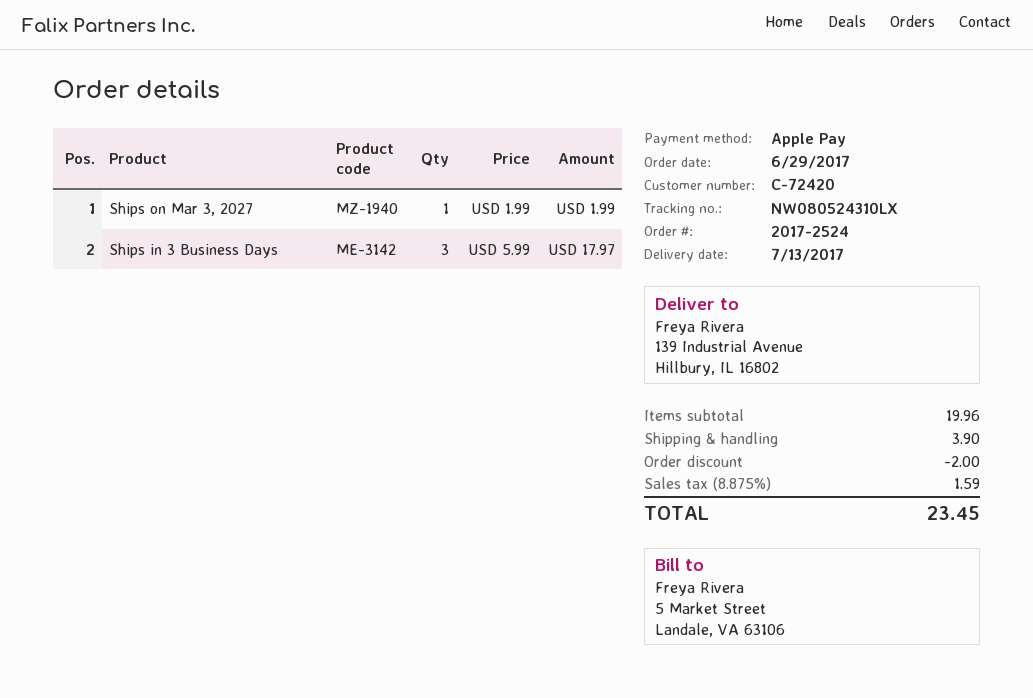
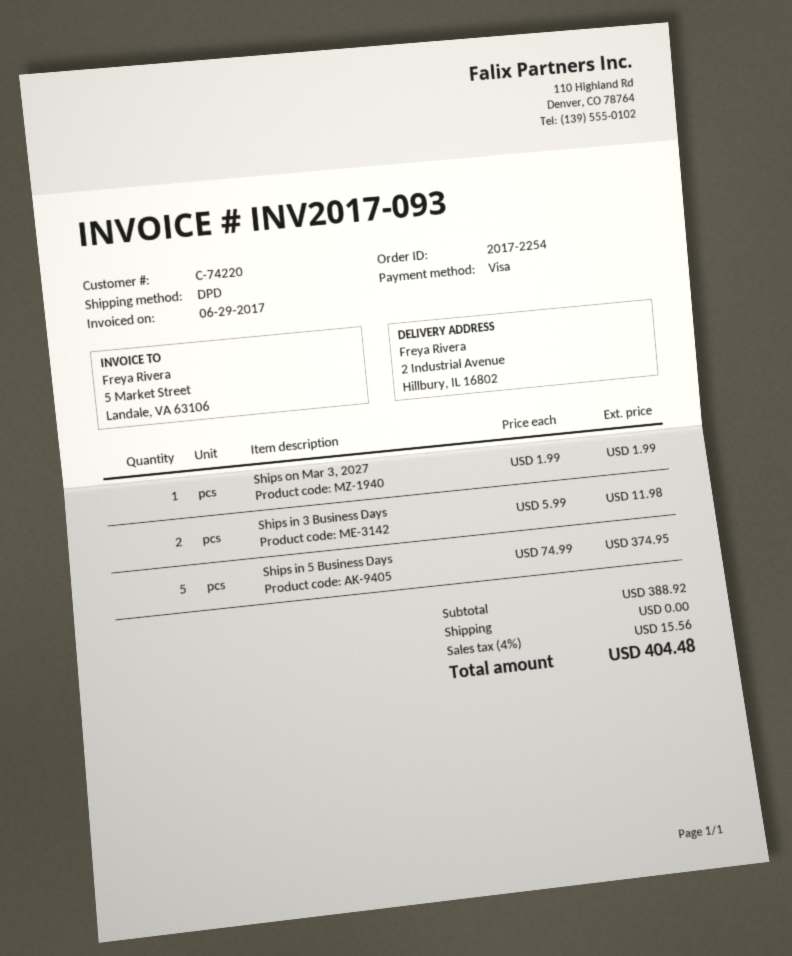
order number: 2017-2524 -> 2017-2254
customer number: C-72420 -> C-74220
payment method: Apple Pay -> Visa
ship to: 139 Industrial Avenue, Hillbury, IL 16802 -> 2 Industrial Avenue, Hillbury, IL 16802
Ships in 3 Business Days: 3 x 5.99 = 17.97 -> 2 x 5.99 = 11.98
Ships in 5 Business Days: none -> 5 x 74.99 = 374.95
subtotal: 19.96 -> 388.92
discount: 2.00 -> none
shipping: 3.90 -> 0.00
tax: 8.875% = 1.59 -> 4% = 15.56
total: 23.45 -> 404.48

